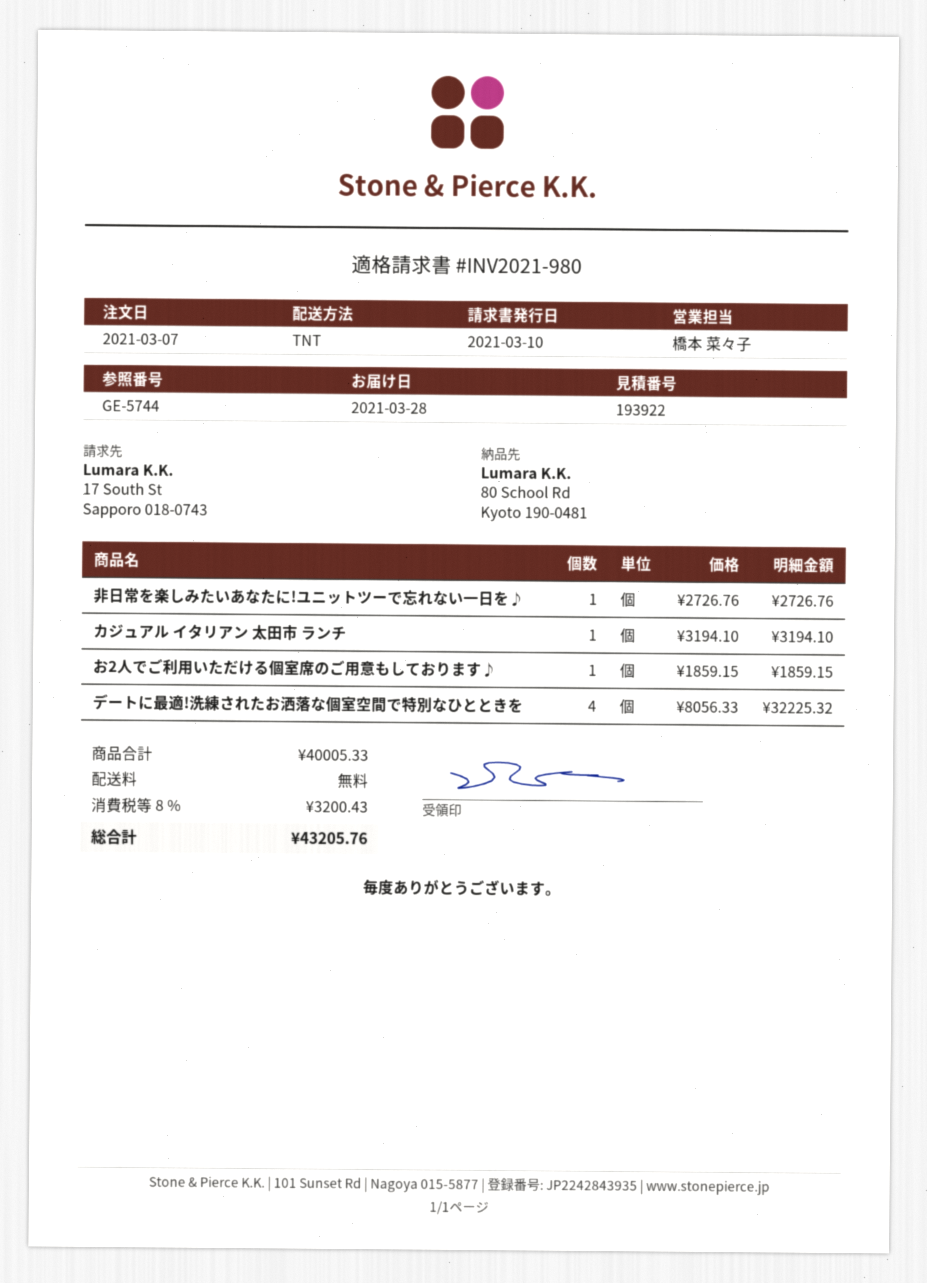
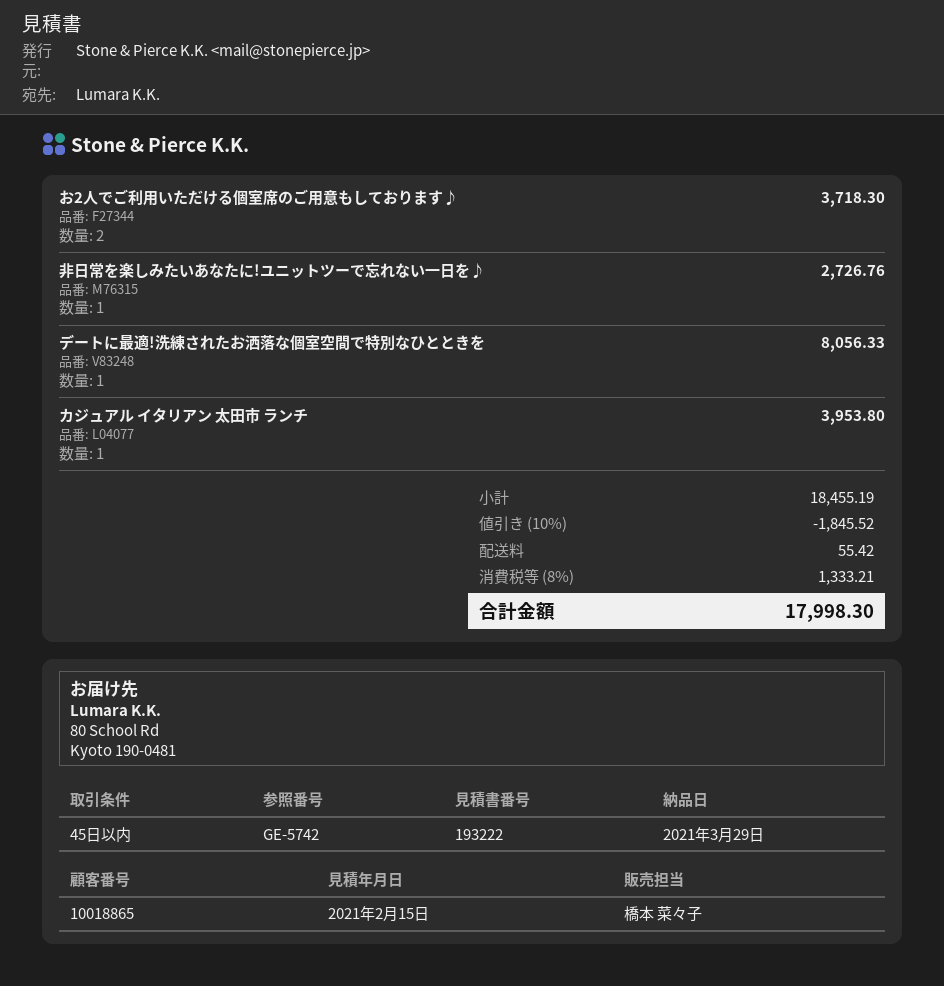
quote number: 193922 -> 193222
delivery date: 2021-03-28 -> 2021-03-29
reference: GE-5744 -> GE-5742
カジュアル イタリアン 太田市 ランチ: 1 for 3194.10 -> 1 for 3953.80
お2人でご利用いただける個室席のご用意もしております♪: 1 for 1859.15 -> 2 for 3718.30
デートに最適!洗練されたお洒落な個室空間で特別なひとときを: 4 for 32225.32 -> 1 for 8056.33
subtotal: 40005.33 -> 18455.19
discount: none -> 10% = 1845.52
shipping: 0.00 -> 55.42
tax: 8% = 3200.43 -> 8% = 1333.21
total: 43205.76 -> 17998.30

